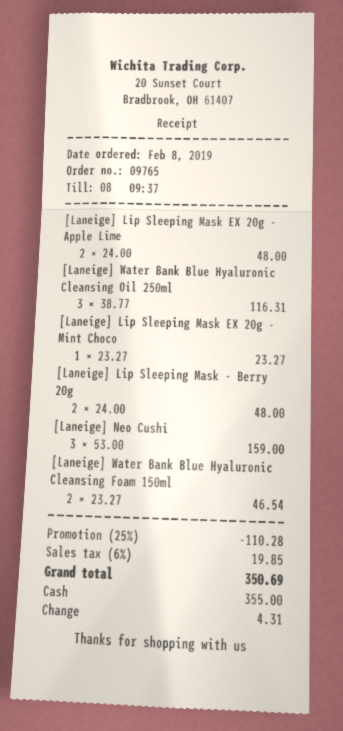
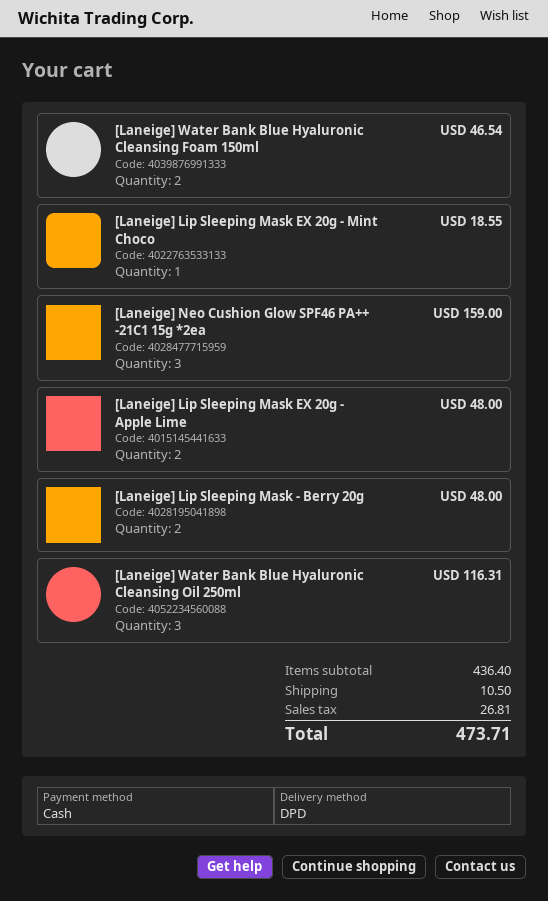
[Laneige] Lip Sleeping Mask EX 20g - Mint Choco: 1 for 23.27 -> 1 for 18.55
discount: 25% = 110.28 -> none
shipping: none -> 10.50
tax: 19.85 -> 26.81
total: 350.69 -> 473.71

